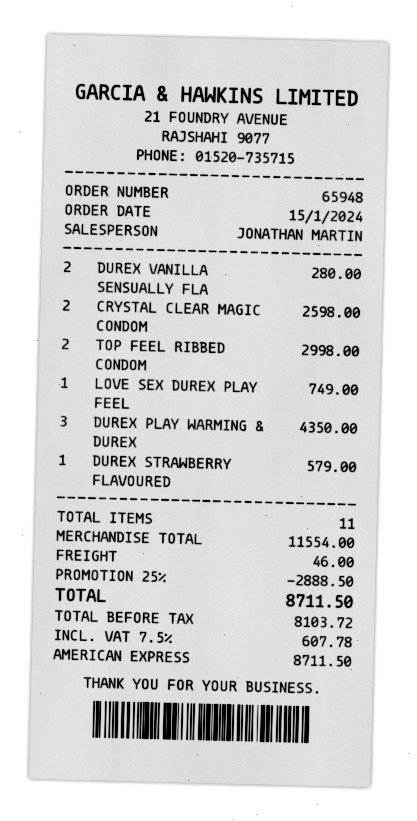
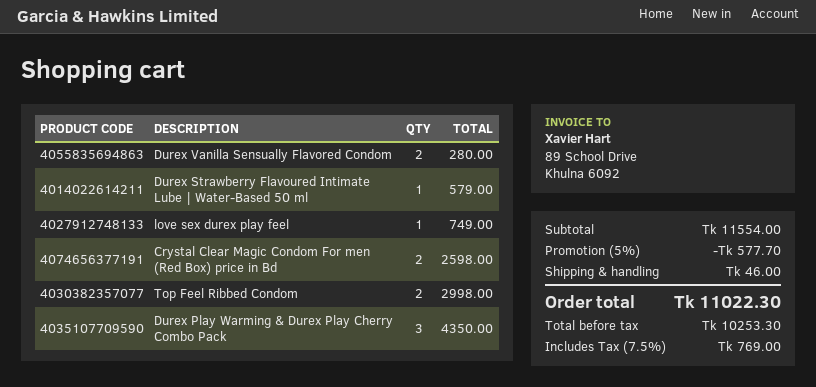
discount: 25% = 2888.50 -> 5% = 577.70
net: 8103.72 -> 10253.30
tax: 7.5% = 607.78 -> 7.5% = 769.00
total: 8711.50 -> 11022.30

